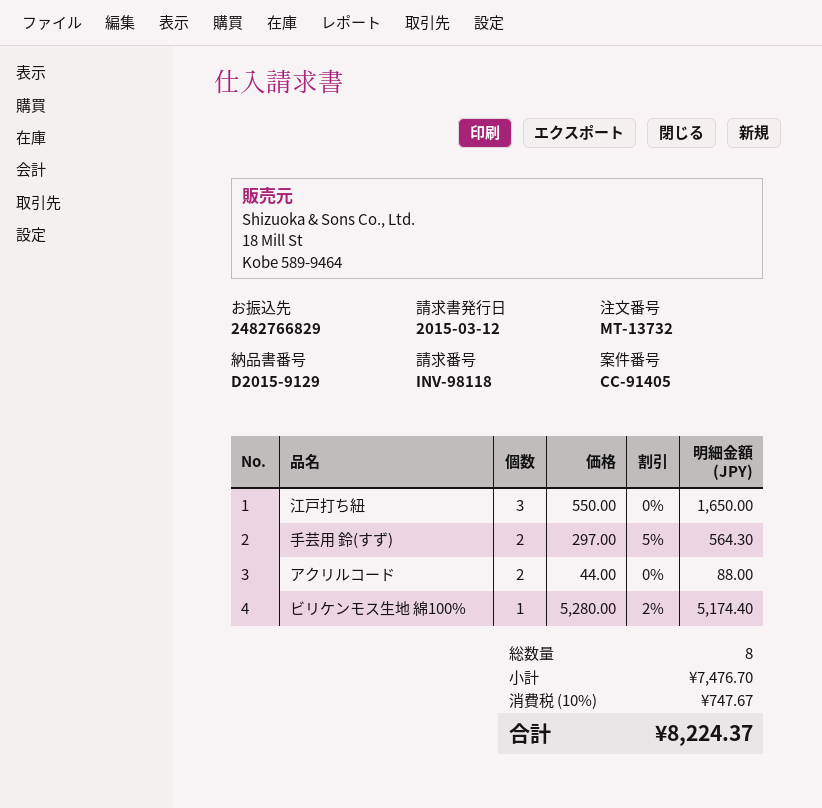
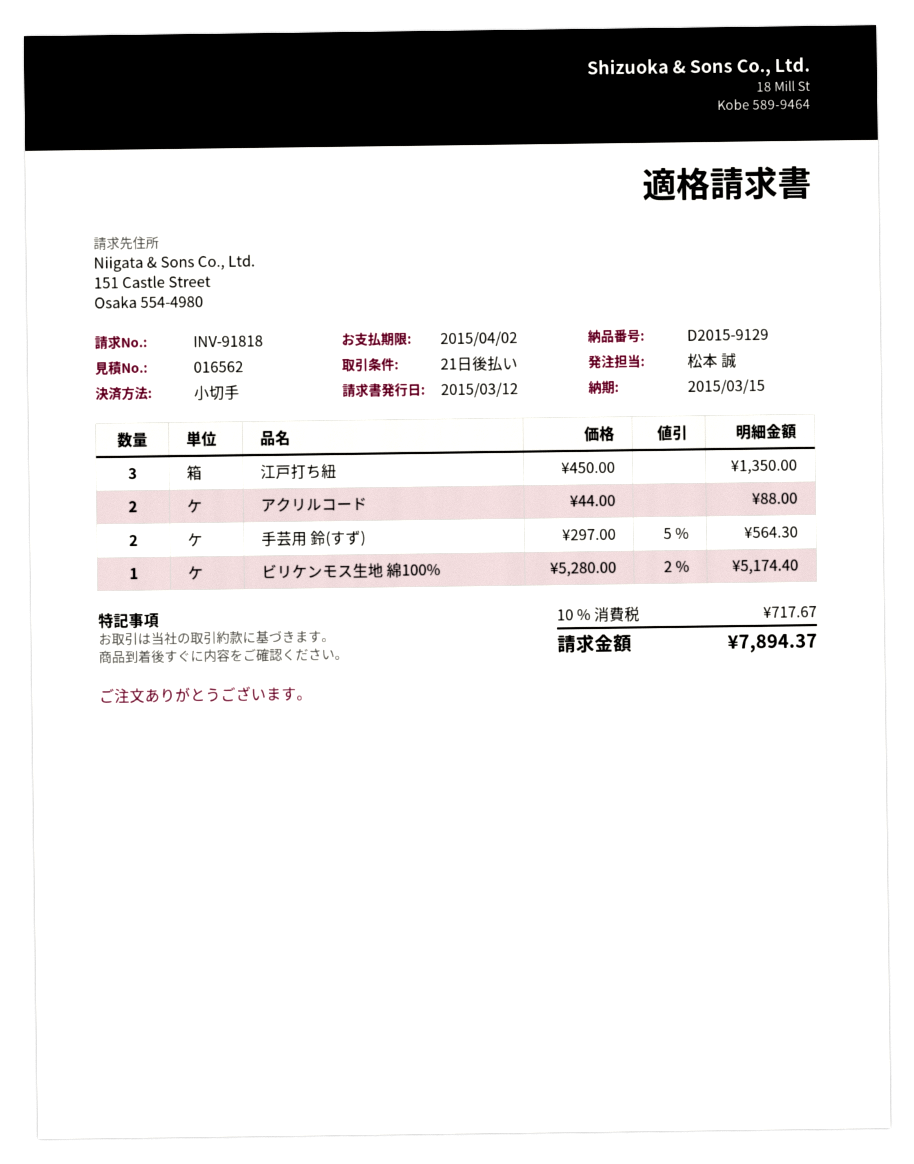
invoice number: INV-98118 -> INV-91818
江戸打ち紐: 3 x 550.00 = 1650.00 -> 3 x 450.00 = 1350.00
tax: 10% = 747.67 -> 10% = 717.67
total: 8224.37 -> 7894.37

